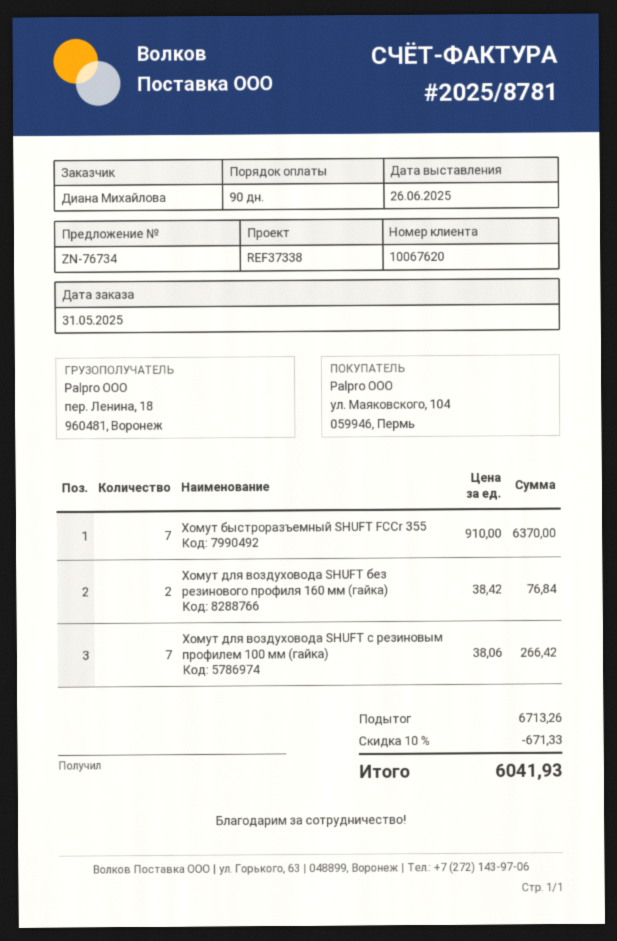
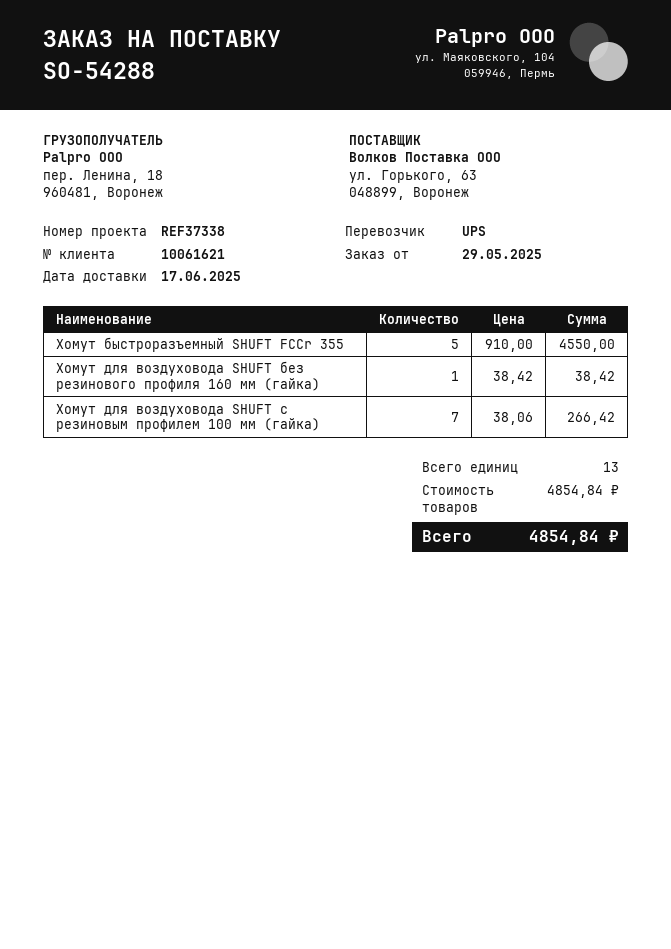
order date: 2025-05-31 -> 2025-05-29
customer number: 10067620 -> 10061621
Хомут быстроразъемный SHUFT FCCr 355: 7 x 910.00 = 6370.00 -> 5 x 910.00 = 4550.00
Хомут для воздуховода SHUFT без резинового профиля 160 мм (гайка): 2 x 38.42 = 76.84 -> 1 x 38.42 = 38.42
subtotal: 6713.26 -> 4854.84
discount: 10% = 671.33 -> none
total: 6041.93 -> 4854.84

